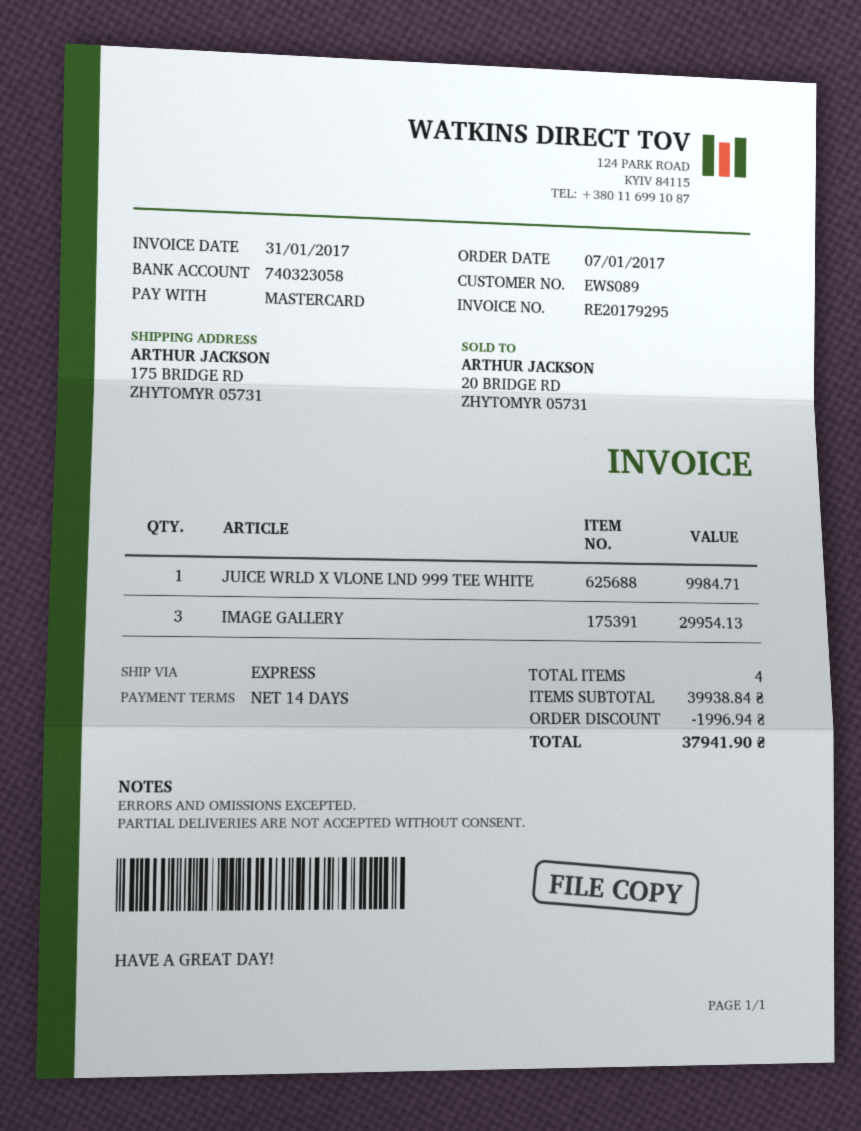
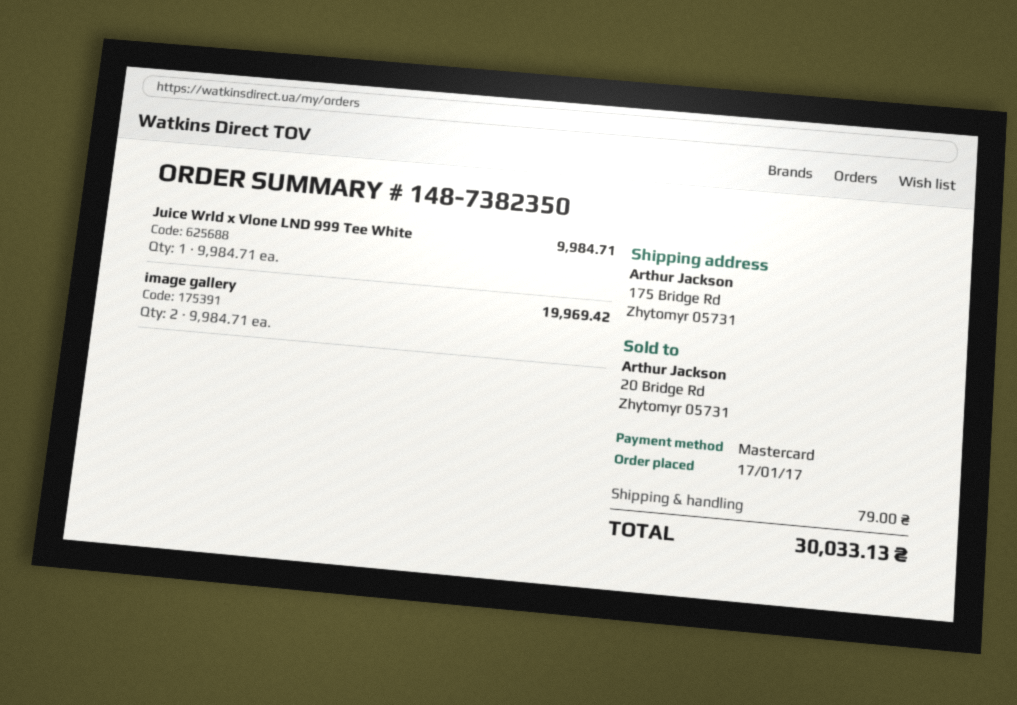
order date: 2017-01-07 -> 2017-01-17
IMAGE GALLERY: 3 for 29954.13 -> 2 for 19969.42
discount: 1996.94 -> none
shipping: none -> 79.00
total: 37941.90 -> 30033.13

